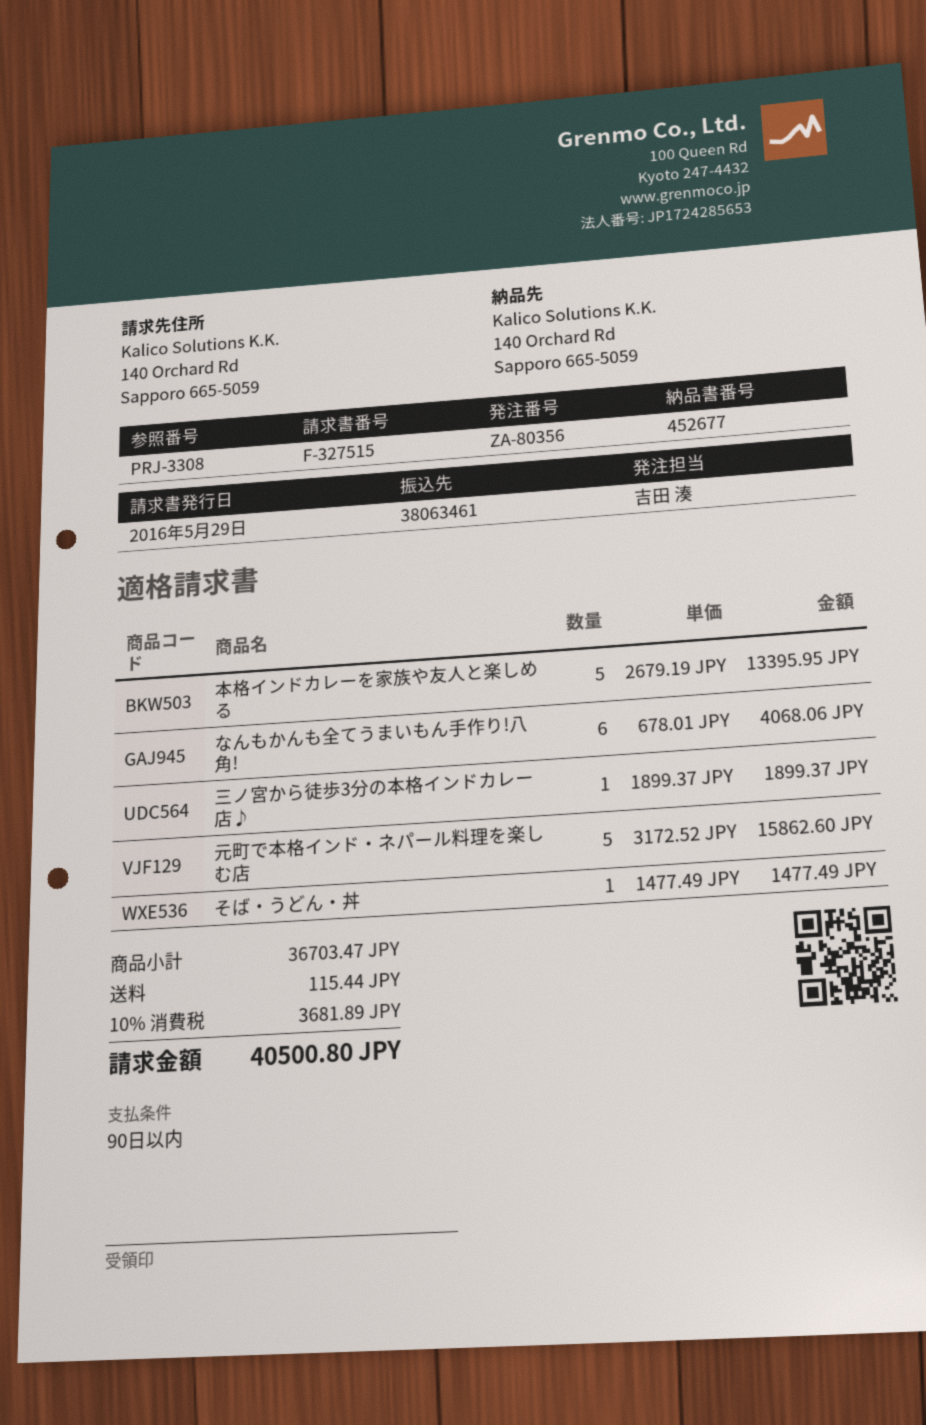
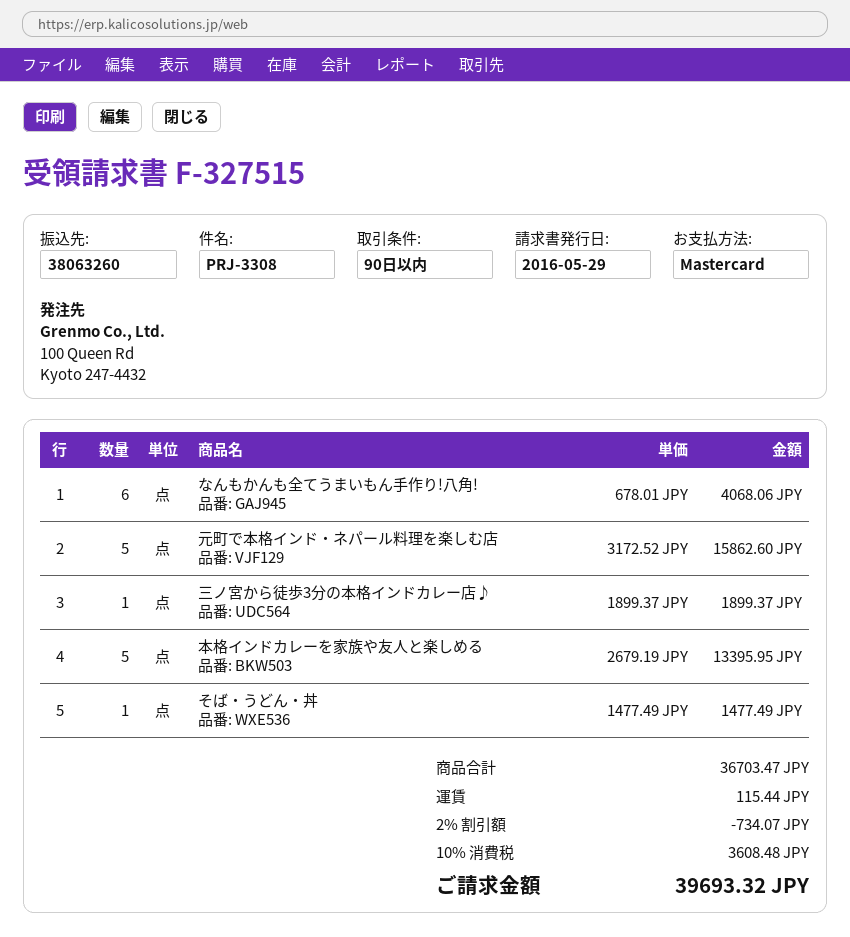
bank account: 38063461 -> 38063260
discount: none -> 2% = 734.07
tax: 10% = 3681.89 -> 10% = 3608.48
total: 40500.80 -> 39693.32

